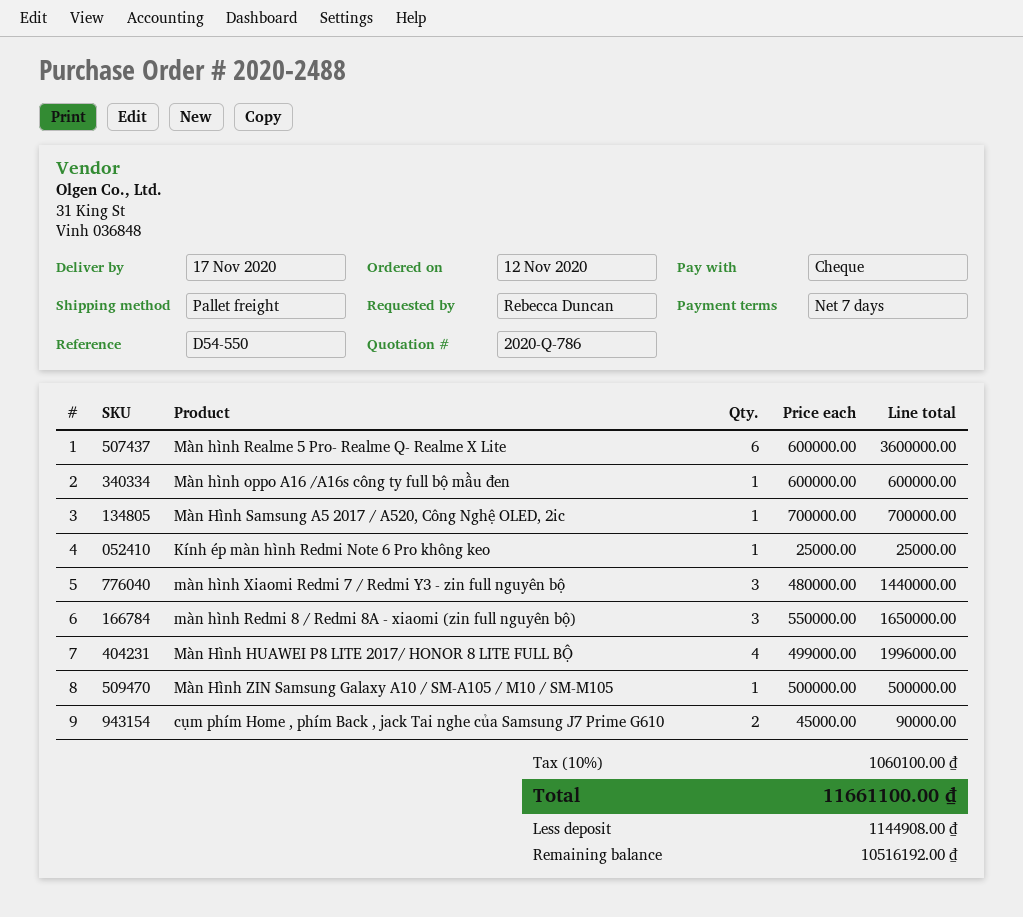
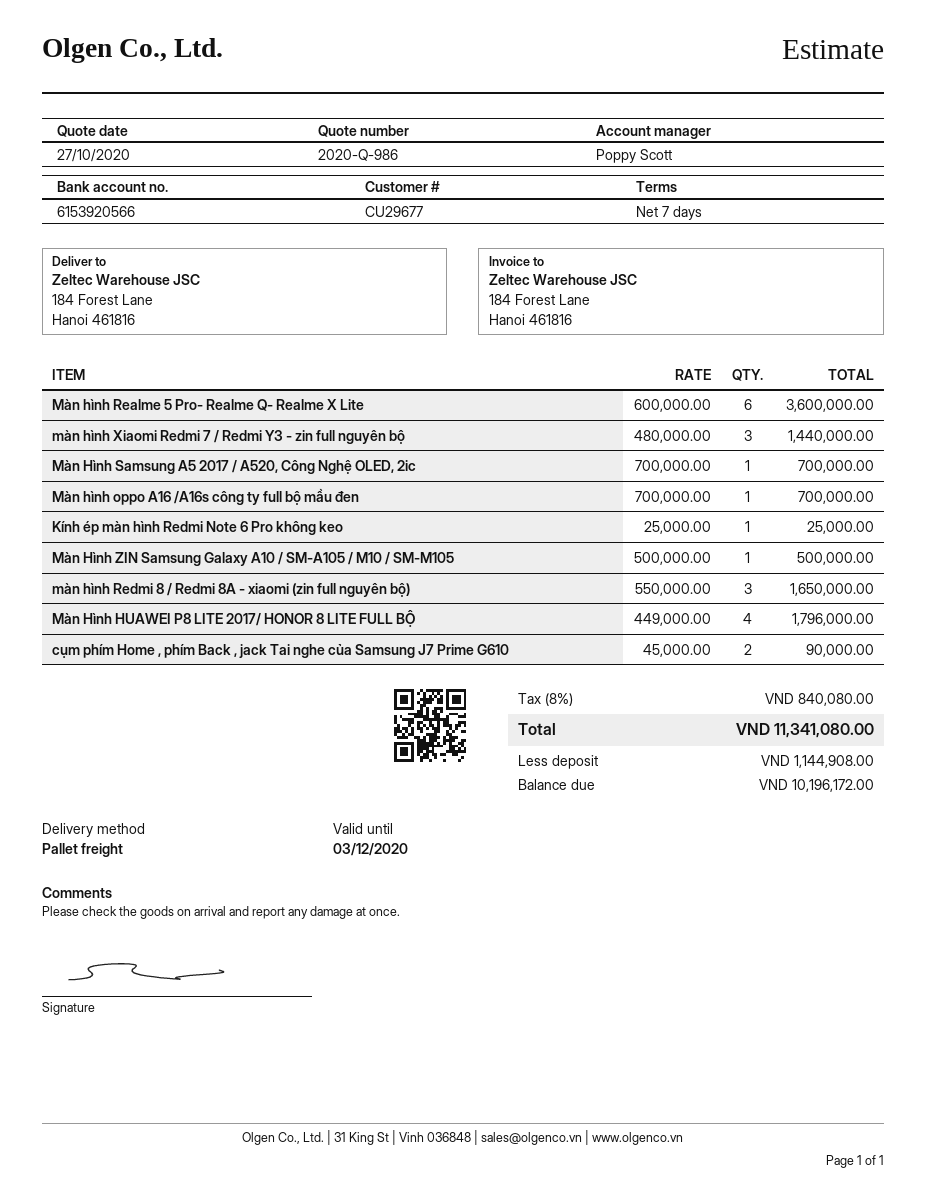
quote number: 2020-Q-786 -> 2020-Q-986
Màn hình oppo A16 /A16s công ty full bộ mầu đen: 1 x 600000.00 = 600000.00 -> 1 x 700000.00 = 700000.00
Màn Hình HUAWEI P8 LITE 2017/ HONOR 8 LITE FULL BỘ: 4 x 499000.00 = 1996000.00 -> 4 x 449000.00 = 1796000.00
tax: 10% = 1060100.00 -> 8% = 840080.00
total: 11661100.00 -> 11341080.00
balance: 10516192.00 -> 10196172.00

